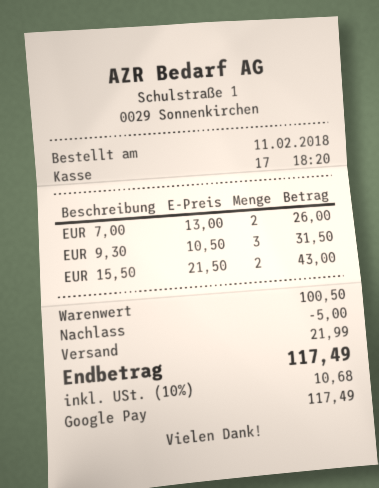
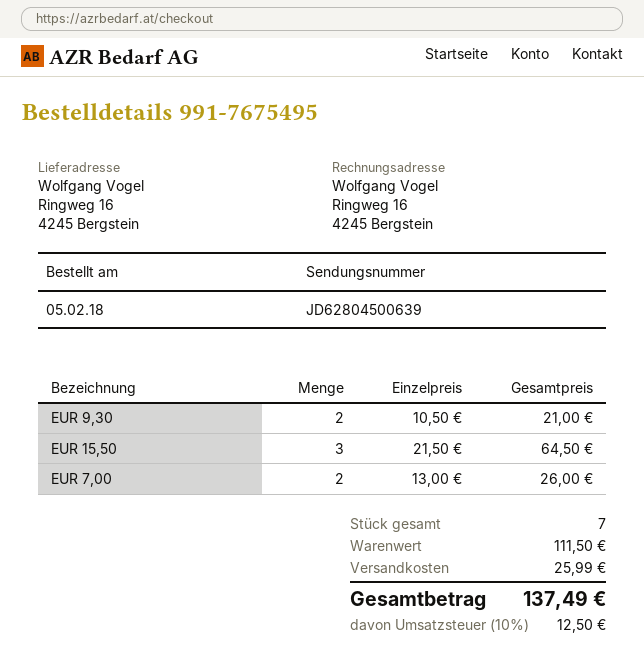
order date: 2018-02-11 -> 2018-02-05
EUR 9,30: 3 x 10.50 = 31.50 -> 2 x 10.50 = 21.00
EUR 15,50: 2 x 21.50 = 43.00 -> 3 x 21.50 = 64.50
subtotal: 100.50 -> 111.50
discount: 5.00 -> none
shipping: 21.99 -> 25.99
tax: 10% = 10.68 -> 10% = 12.50
total: 117.49 -> 137.49

